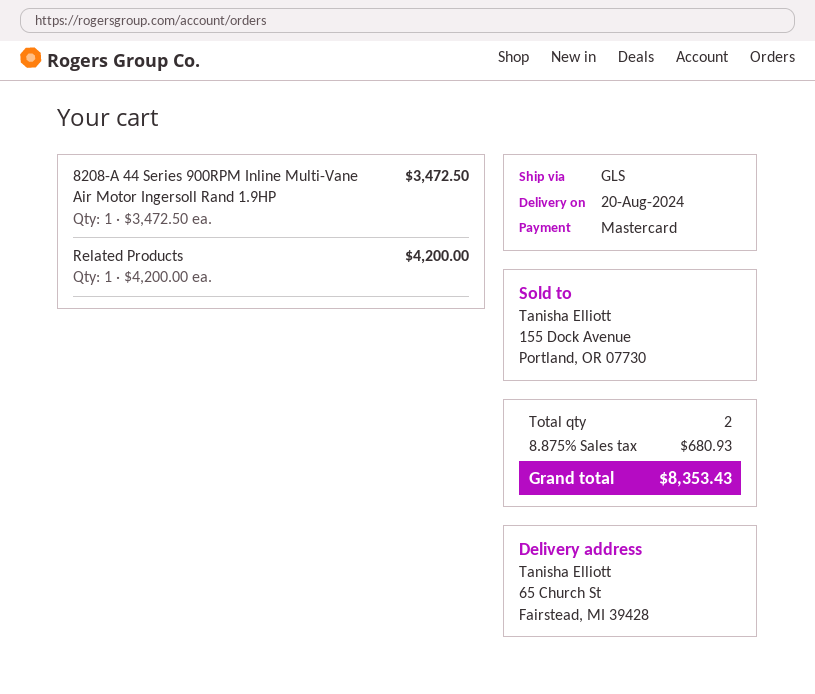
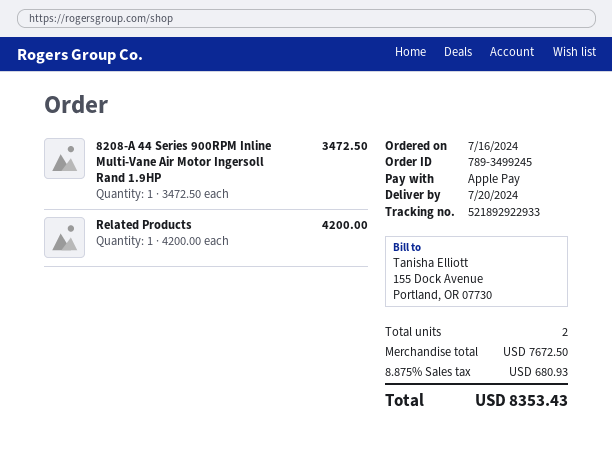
delivery date: 2024-08-20 -> 2024-07-20
payment method: Mastercard -> Apple Pay

